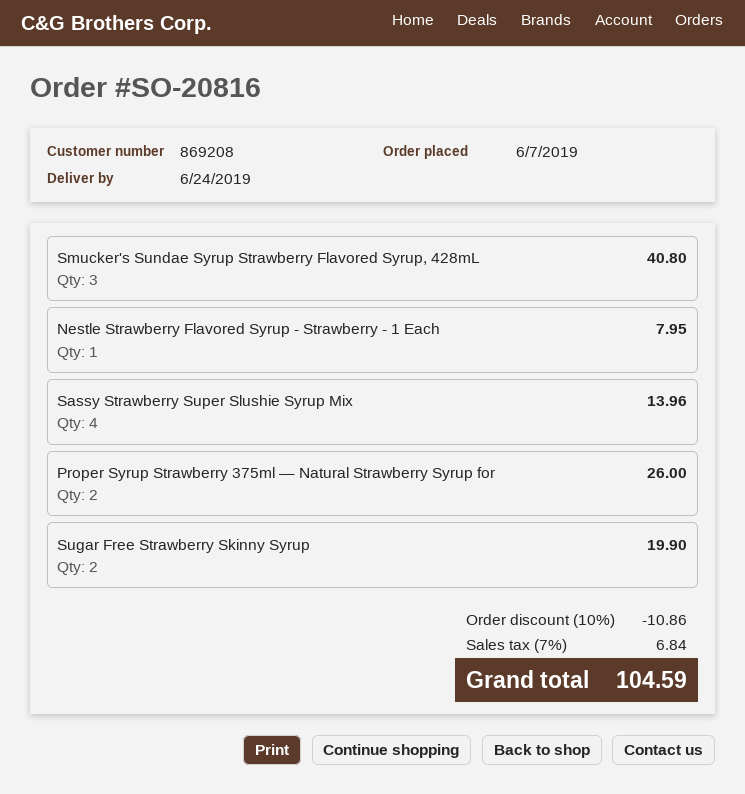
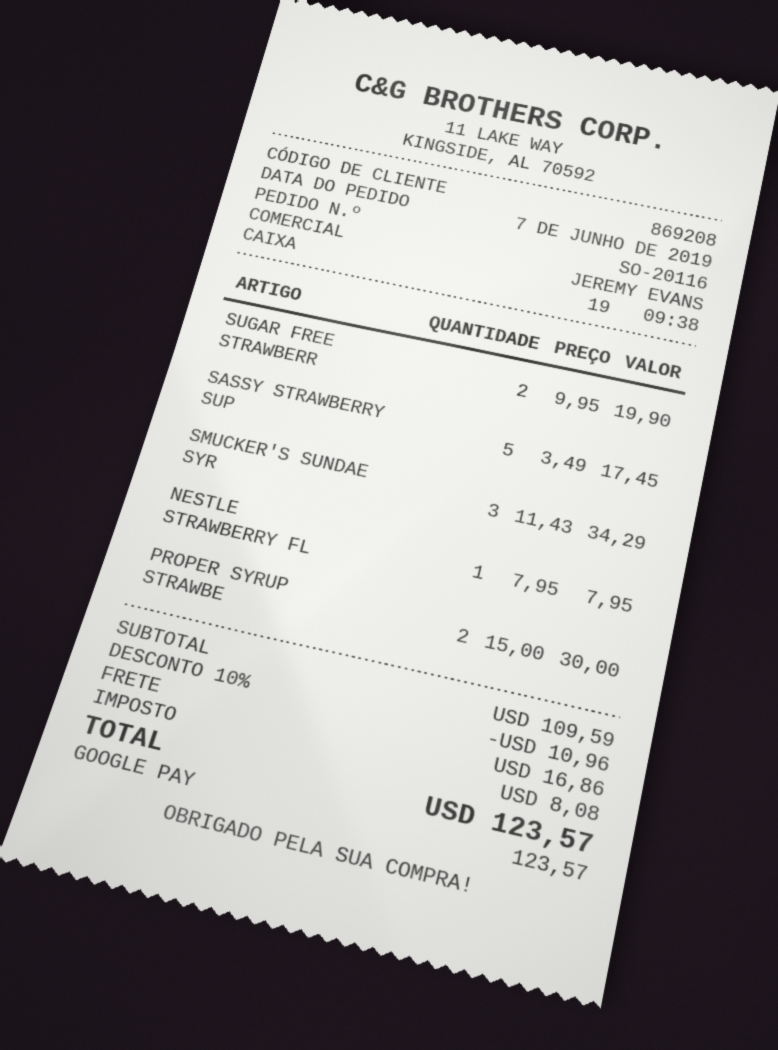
order number: SO-20816 -> SO-20116
Smucker's Sundae Syrup Strawberry Flavored Syrup, 428mL: 3 for 40.80 -> 3 for 34.29
Sassy Strawberry Super Slushie Syrup Mix: 4 for 13.96 -> 5 for 17.45
Proper Syrup Strawberry 375ml — Natural Strawberry Syrup for: 2 for 26.00 -> 2 for 30.00
discount: 10% = 10.86 -> 10% = 10.96
shipping: none -> 16.86
tax: 6.84 -> 8.08
total: 104.59 -> 123.57

